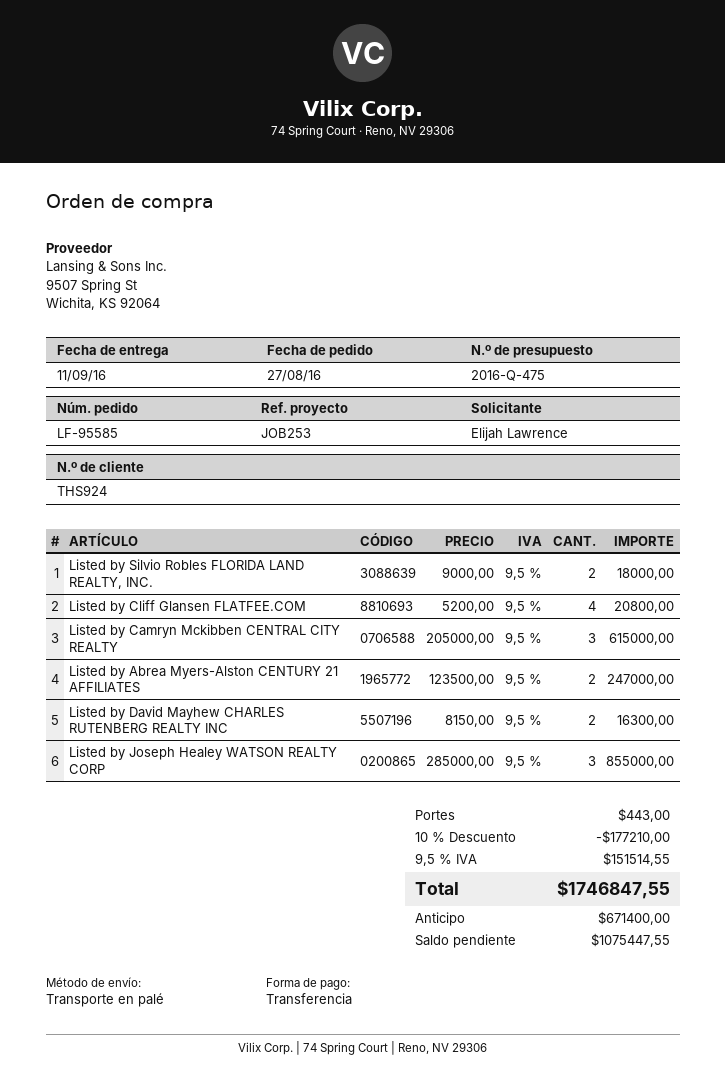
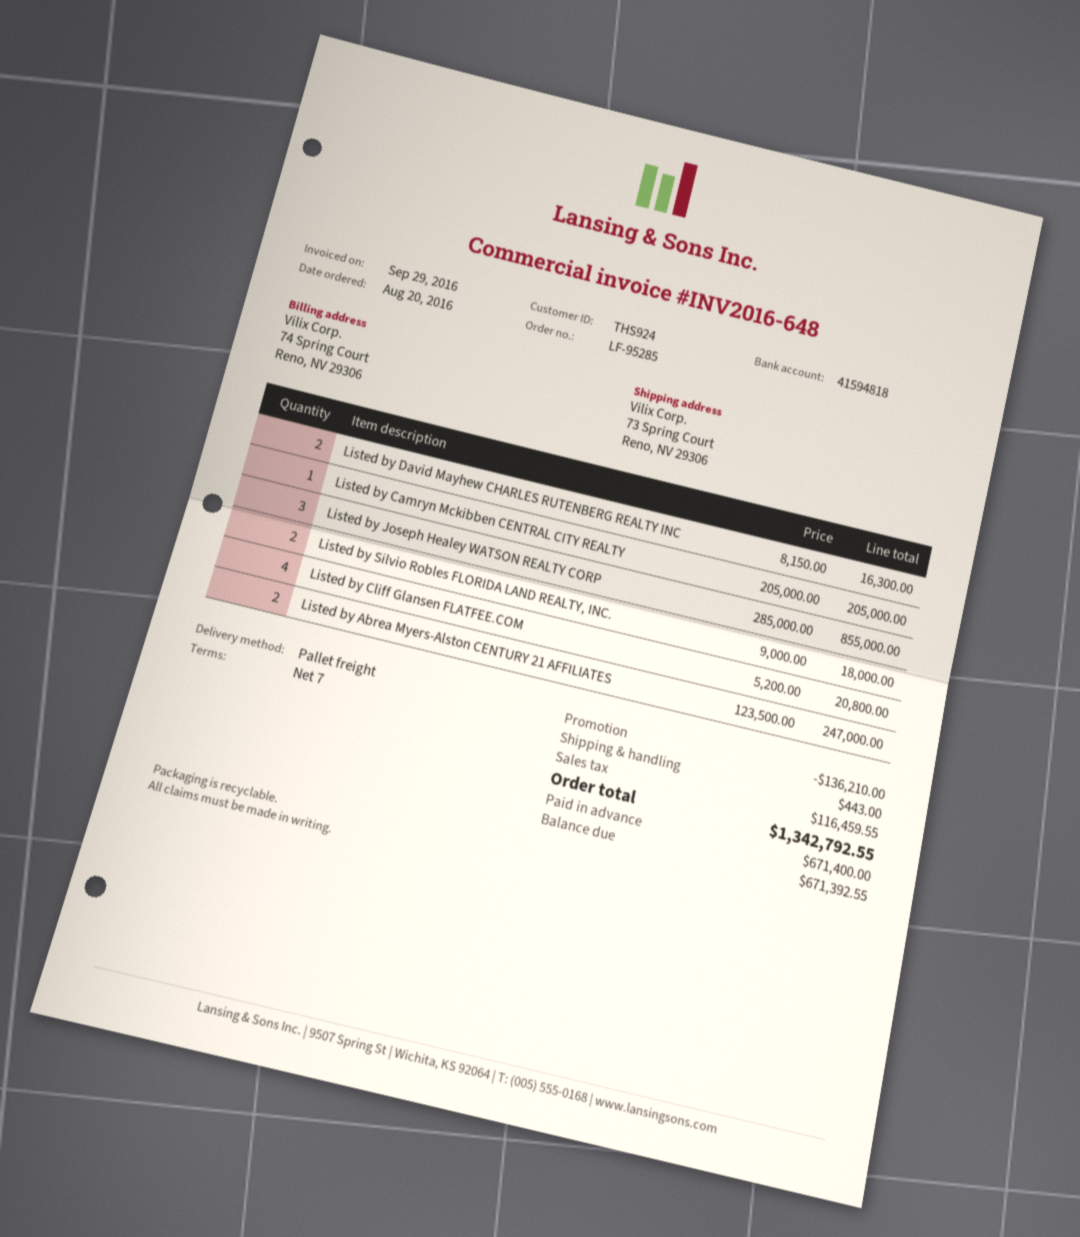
order number: LF-95585 -> LF-95285
order date: 2016-08-27 -> 2016-08-20
Listed by Camryn Mckibben CENTRAL CITY REALTY: 3 x 205000.00 = 615000.00 -> 1 x 205000.00 = 205000.00
discount: 177210.00 -> 136210.00
tax: 151514.55 -> 116459.55
total: 1746847.55 -> 1342792.55
balance: 1075447.55 -> 671392.55

